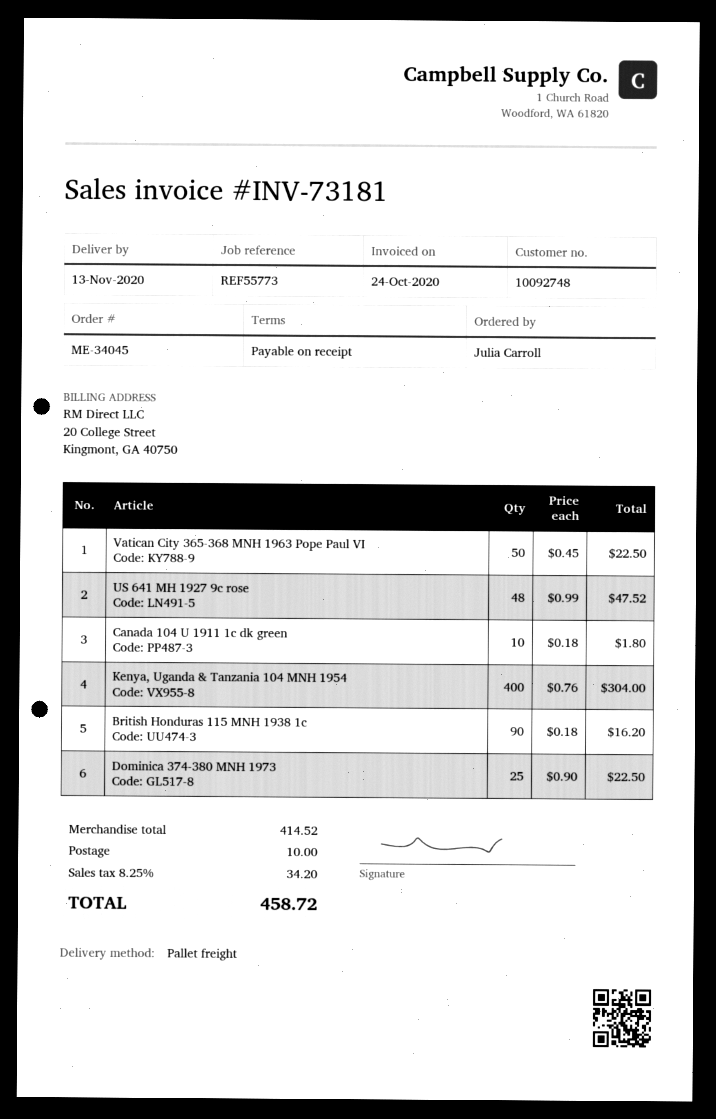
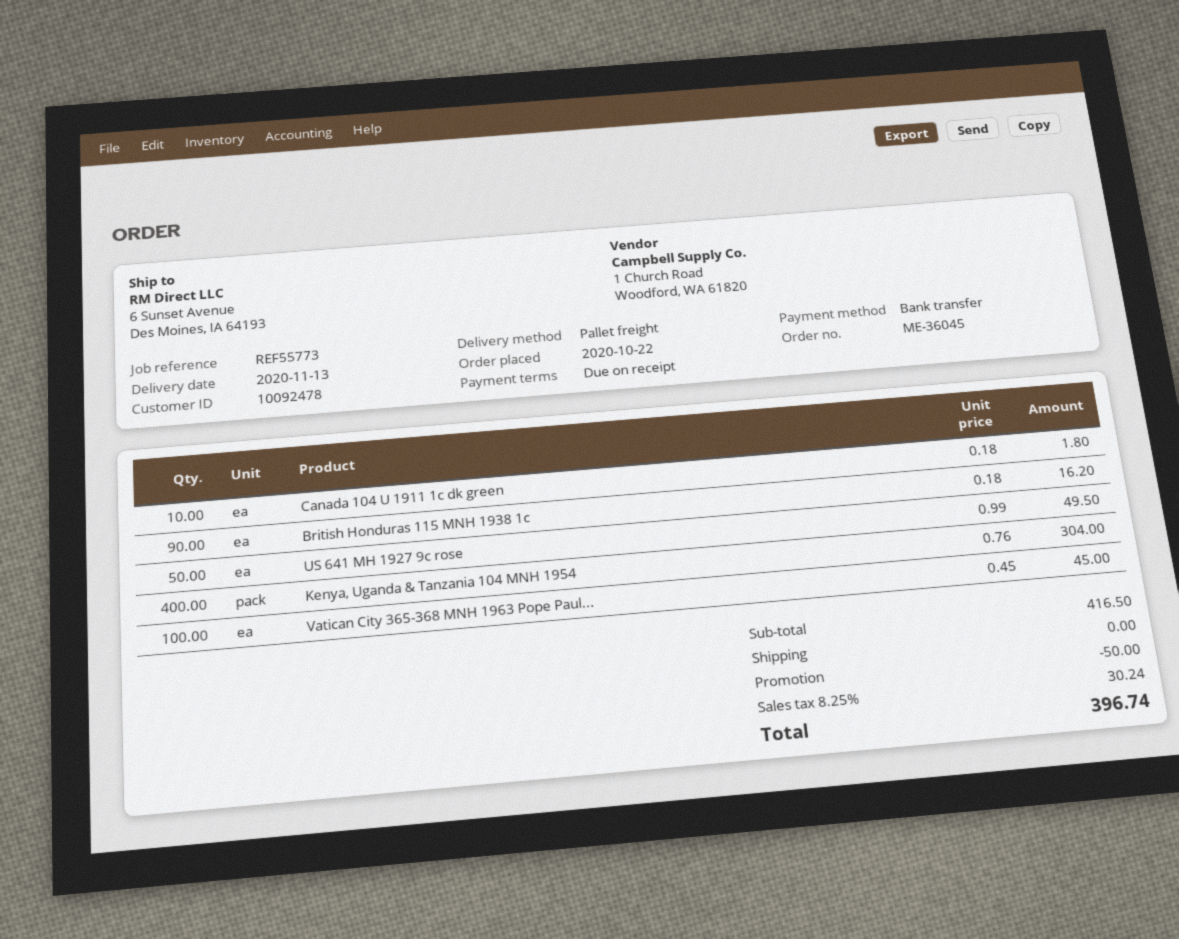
order number: ME-34045 -> ME-36045
customer number: 10092748 -> 10092478
Vatican City 365-368 MNH 1963 Pope Paul VI: 50 x 0.45 = 22.50 -> 100 x 0.45 = 45.00
US 641 MH 1927 9c rose: 48 x 0.99 = 47.52 -> 50 x 0.99 = 49.50
Dominica 374-380 MNH 1973: 25 x 0.90 = 22.50 -> none
subtotal: 414.52 -> 416.50
discount: none -> 50.00
shipping: 10.00 -> 0.00
tax: 8.25% = 34.20 -> 8.25% = 30.24
total: 458.72 -> 396.74

